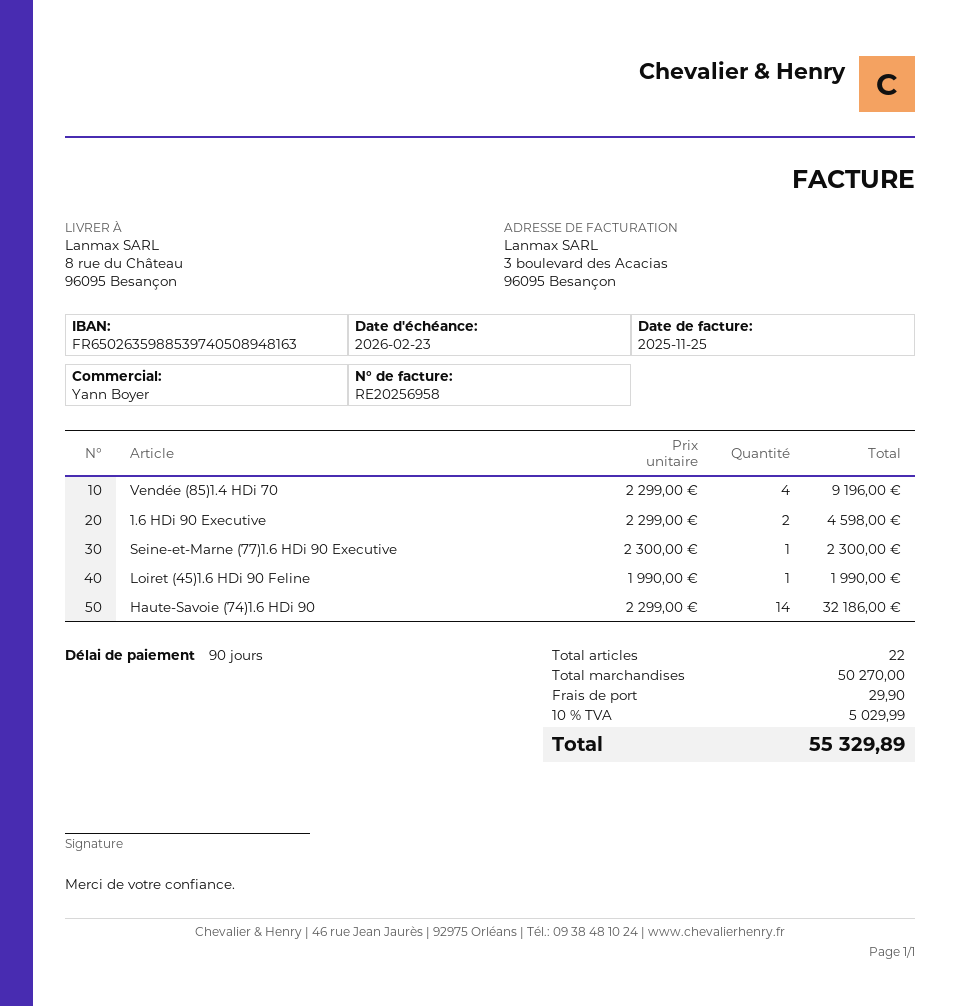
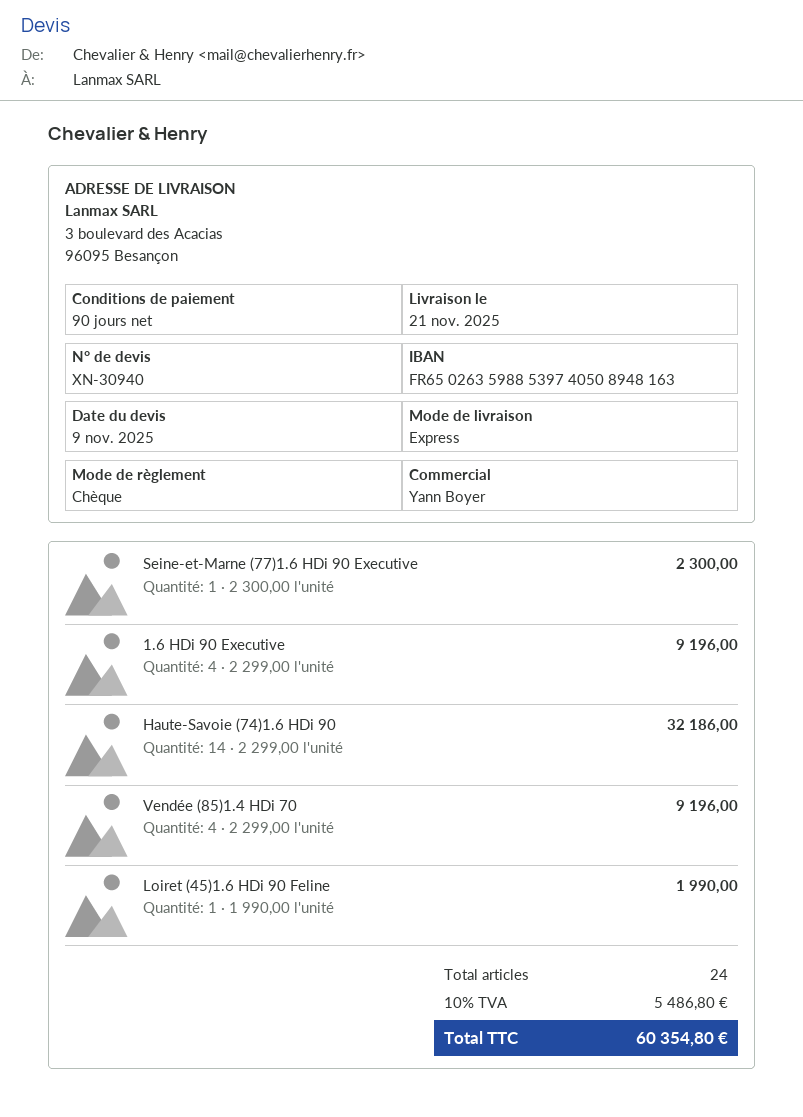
ship to: 8 rue du Château, 96095 Besançon -> 3 boulevard des Acacias, 96095 Besançon
1.6 HDi 90 Executive: 2 x 2299.00 = 4598.00 -> 4 x 2299.00 = 9196.00
total quantity: 22 -> 24
shipping: 29.90 -> none
tax: 10% = 5029.99 -> 10% = 5486.80
total: 55329.89 -> 60354.80

